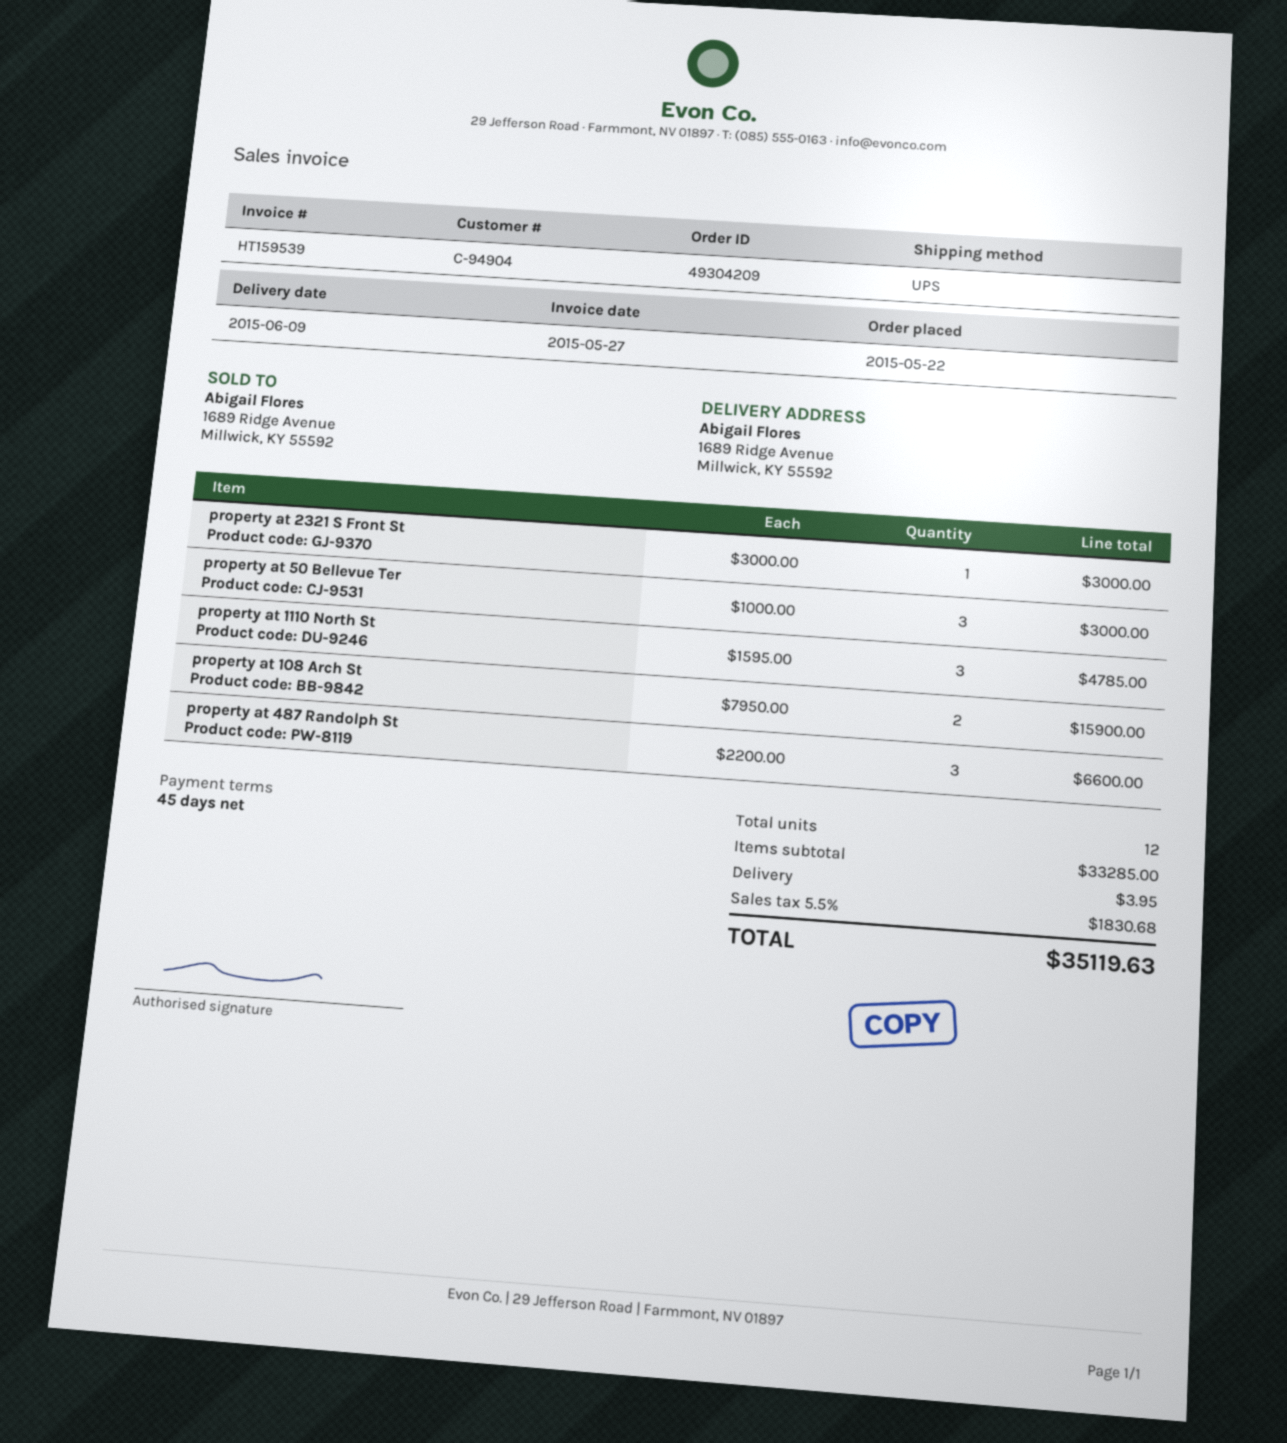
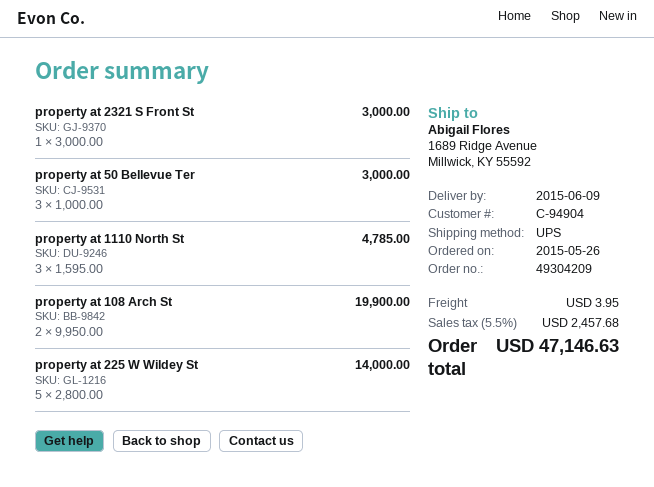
order date: 2015-05-22 -> 2015-05-26
property at 108 Arch St: 2 x 7950.00 = 15900.00 -> 2 x 9950.00 = 19900.00
property at 487 Randolph St: 3 x 2200.00 = 6600.00 -> none
property at 225 W Wildey St: none -> 5 x 2800.00 = 14000.00
tax: 5.5% = 1830.68 -> 5.5% = 2457.68
total: 35119.63 -> 47146.63

